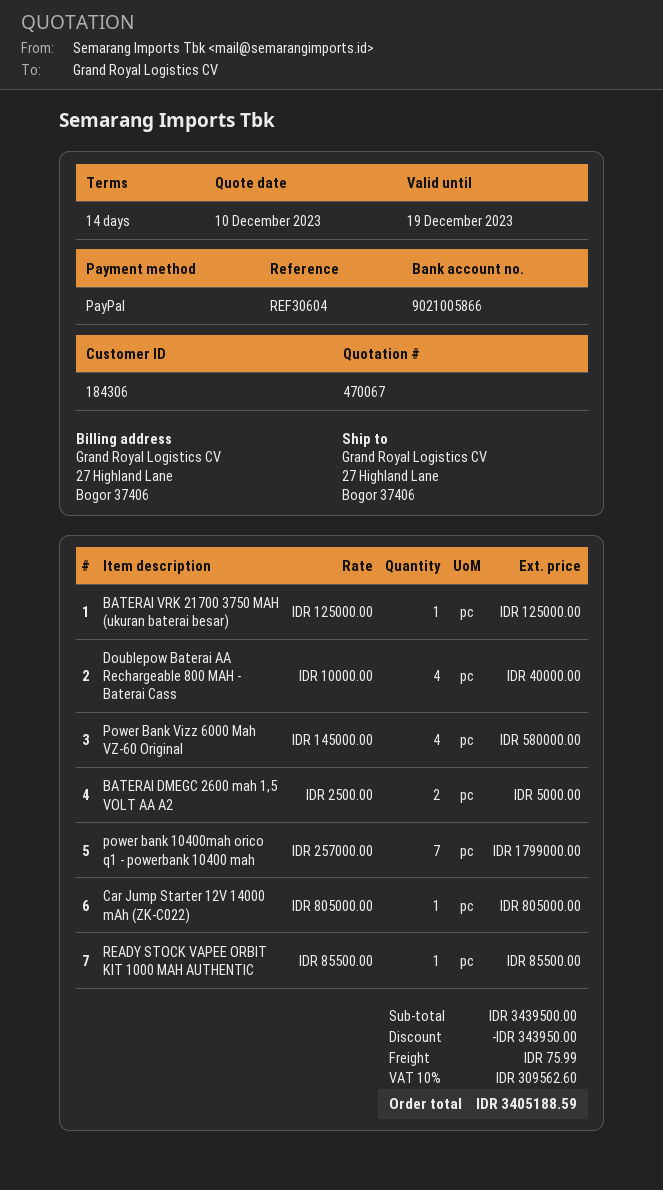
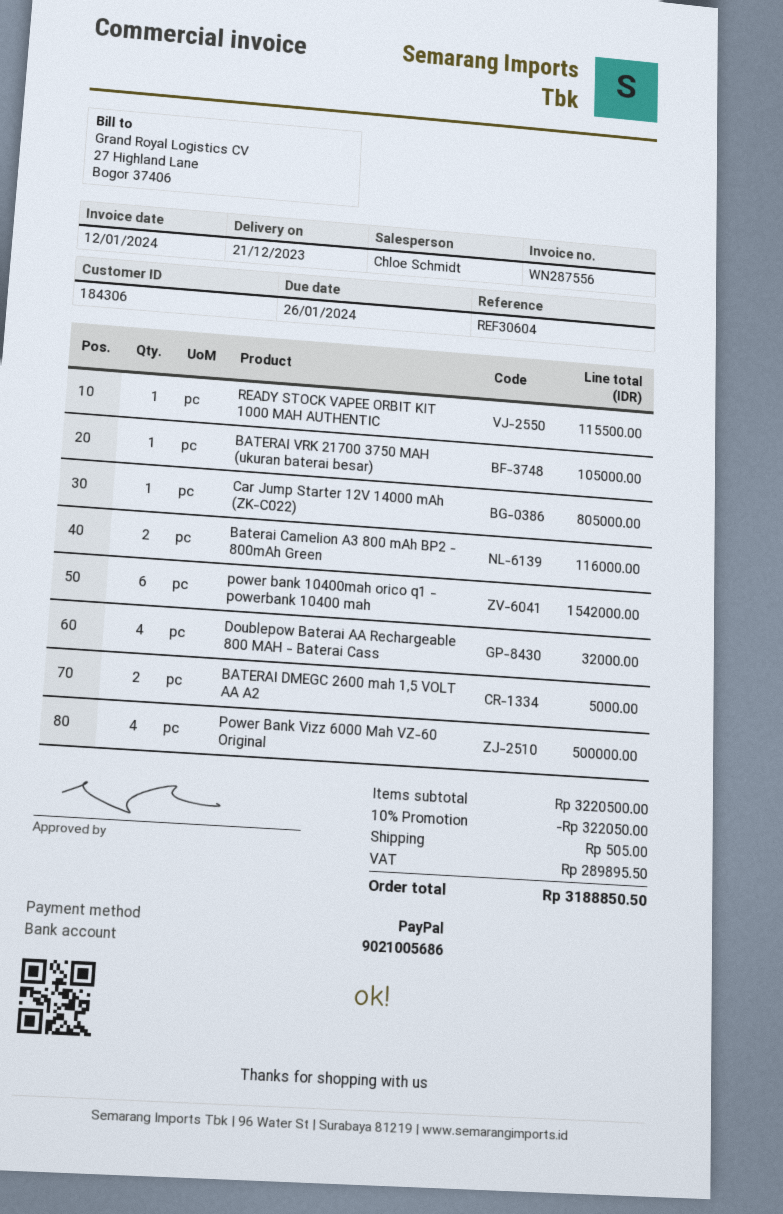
bank account: 9021005866 -> 9021005686
BATERAI VRK 21700 3750 MAH (ukuran baterai besar): 1 for 125000.00 -> 1 for 105000.00
Doublepow Baterai AA Rechargeable 800 MAH - Baterai Cass: 4 for 40000.00 -> 4 for 32000.00
Power Bank Vizz 6000 Mah VZ-60 Original: 4 for 580000.00 -> 4 for 500000.00
power bank 10400mah orico q1 - powerbank 10400 mah: 7 for 1799000.00 -> 6 for 1542000.00
READY STOCK VAPEE ORBIT KIT 1000 MAH AUTHENTIC: 1 for 85500.00 -> 1 for 115500.00
Baterai Camelion A3 800 mAh BP2 - 800mAh Green: none -> 2 for 116000.00
subtotal: 3439500.00 -> 3220500.00
discount: 343950.00 -> 322050.00
shipping: 75.99 -> 505.00
tax: 309562.60 -> 289895.50
total: 3405188.59 -> 3188850.50

